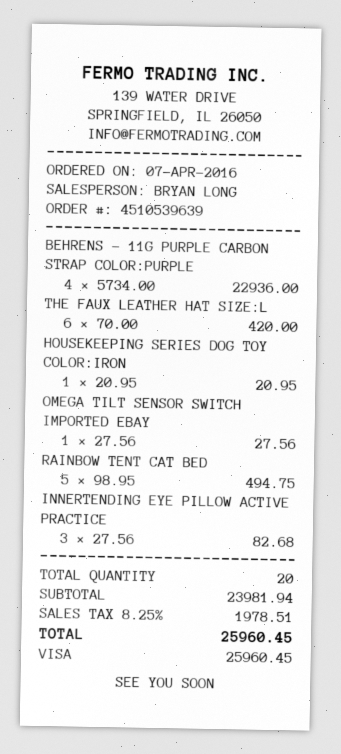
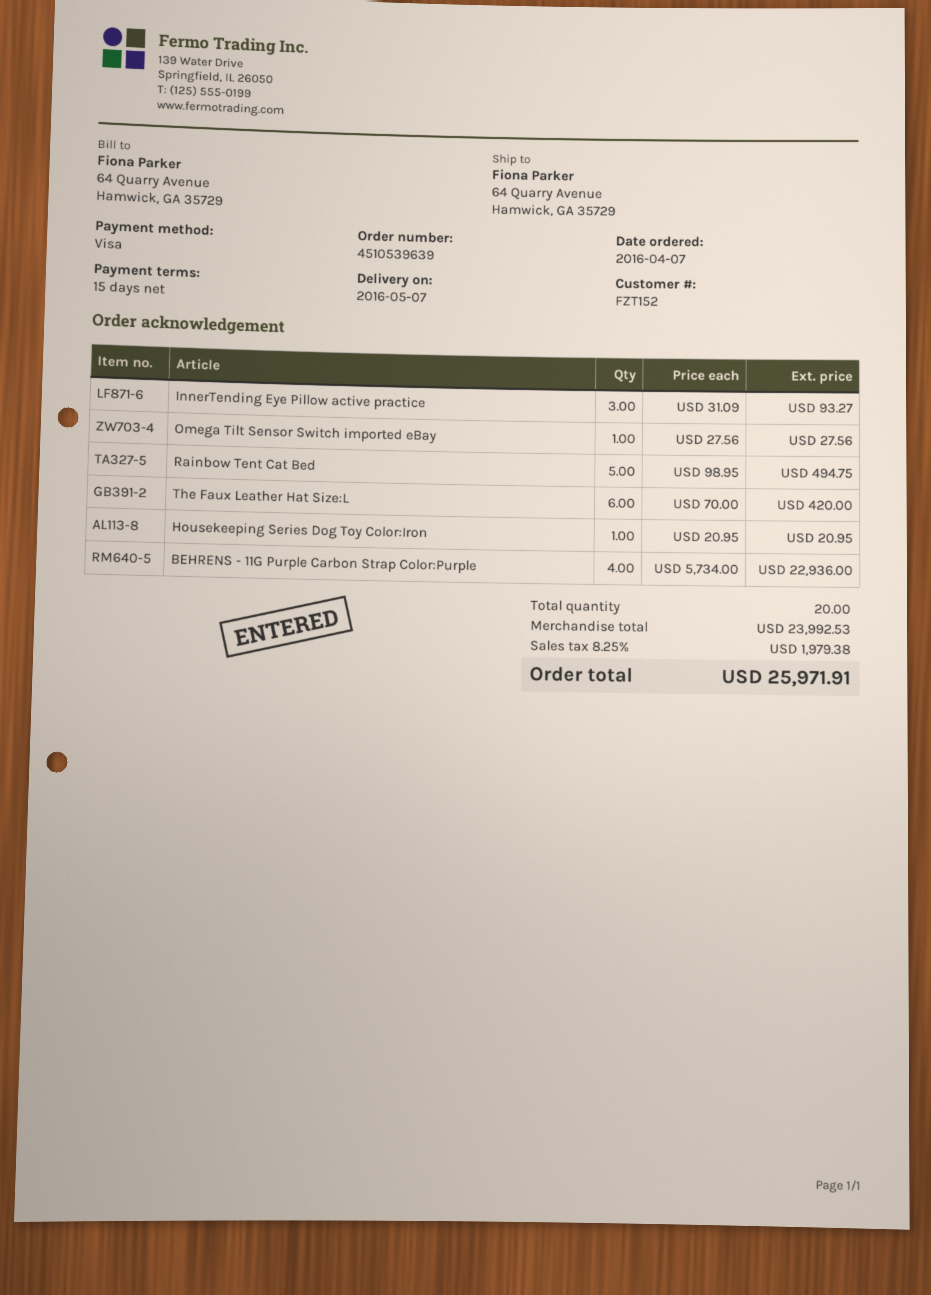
INNERTENDING EYE PILLOW ACTIVE PRACTICE: 3 x 27.56 = 82.68 -> 3 x 31.09 = 93.27
subtotal: 23981.94 -> 23992.53
tax: 8.25% = 1978.51 -> 8.25% = 1979.38
total: 25960.45 -> 25971.91

